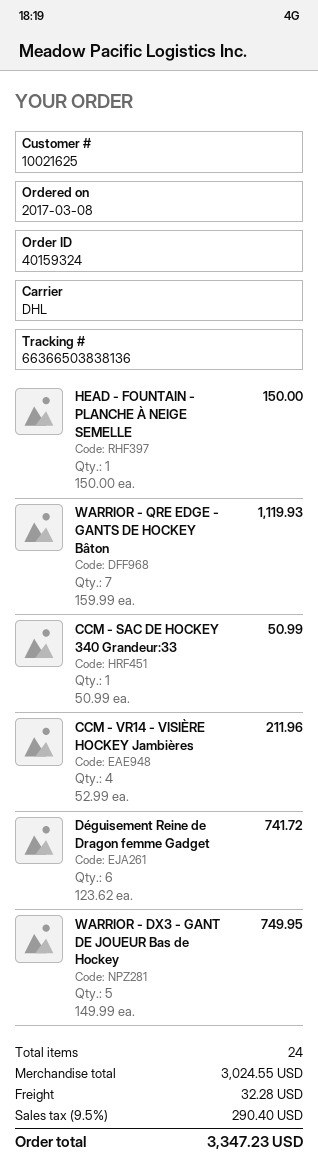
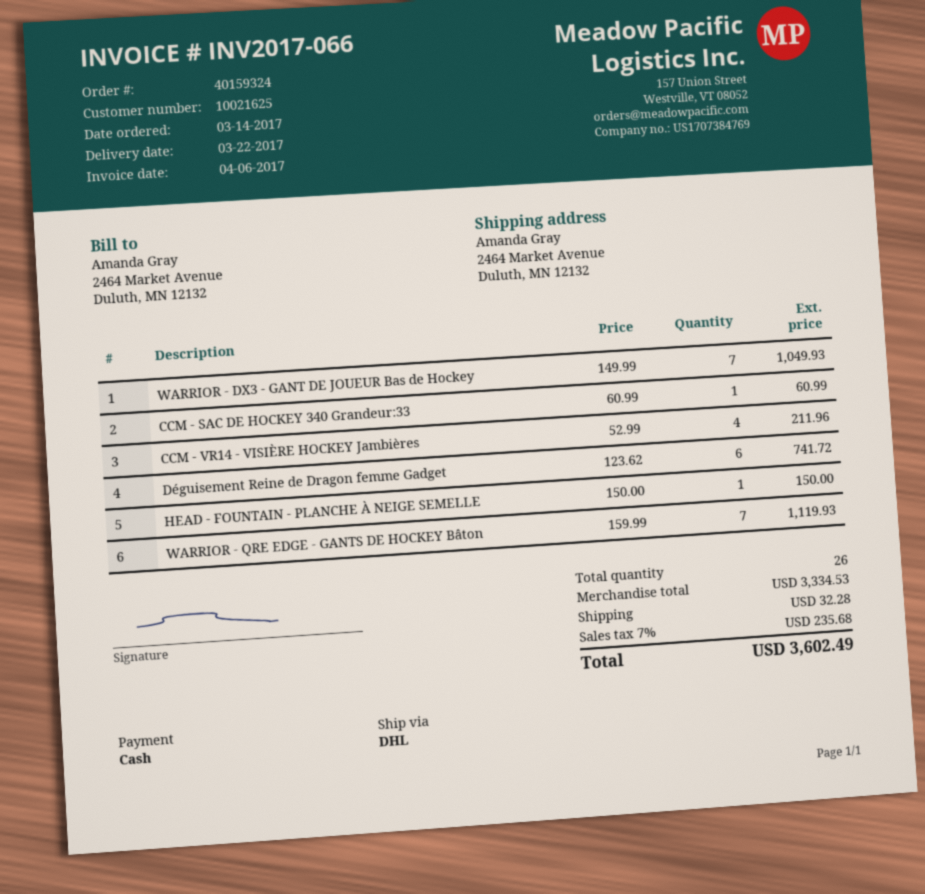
order date: 2017-03-08 -> 2017-03-14
CCM - SAC DE HOCKEY 340 Grandeur:33: 1 x 50.99 = 50.99 -> 1 x 60.99 = 60.99
WARRIOR - DX3 - GANT DE JOUEUR Bas de Hockey: 5 x 149.99 = 749.95 -> 7 x 149.99 = 1049.93
total quantity: 24 -> 26
subtotal: 3024.55 -> 3334.53
tax: 9.5% = 290.40 -> 7% = 235.68
total: 3347.23 -> 3602.49

